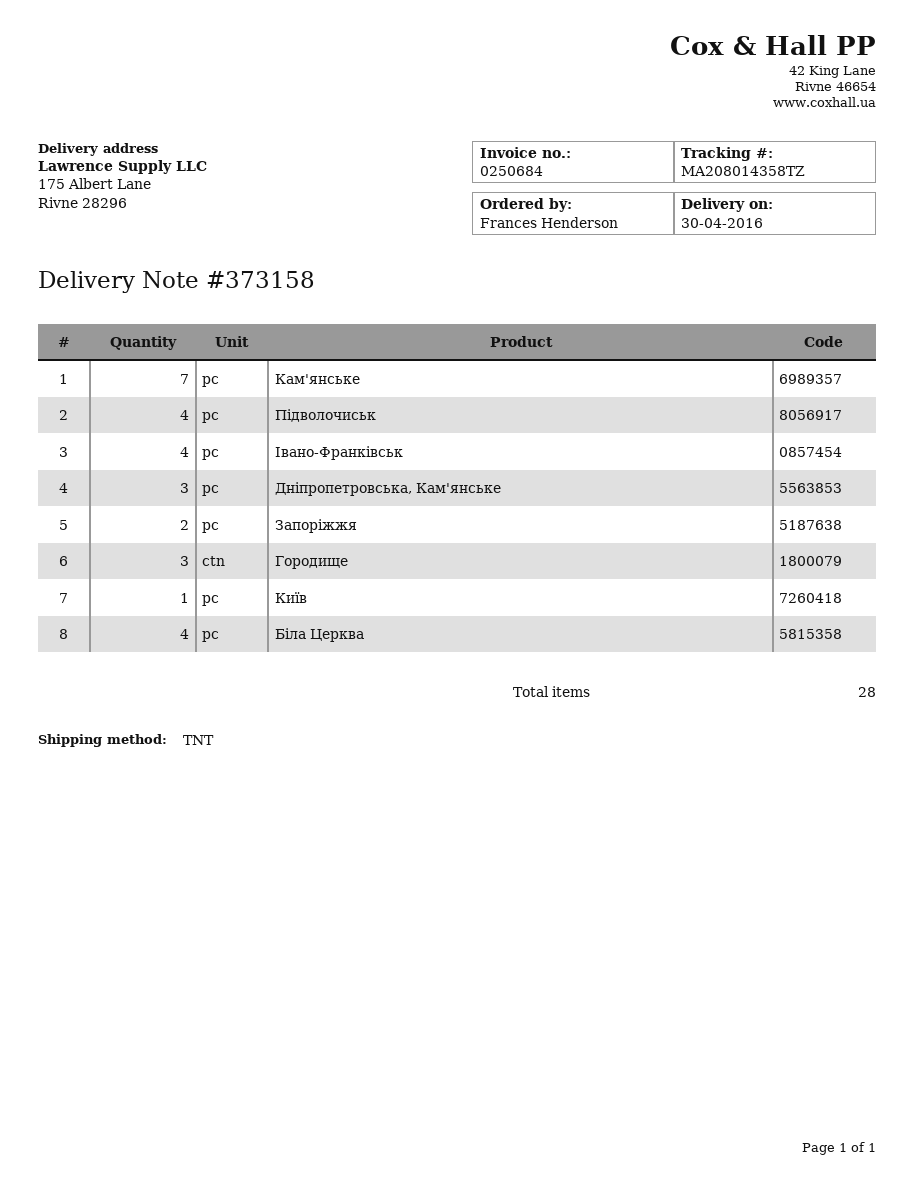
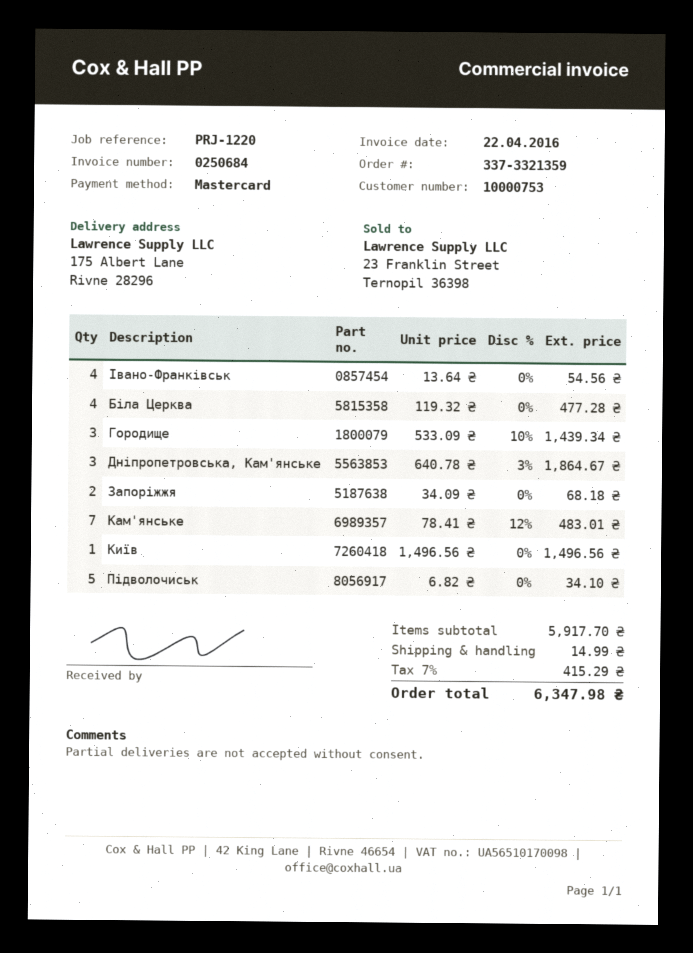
Підволочиськ: 4 -> 5

